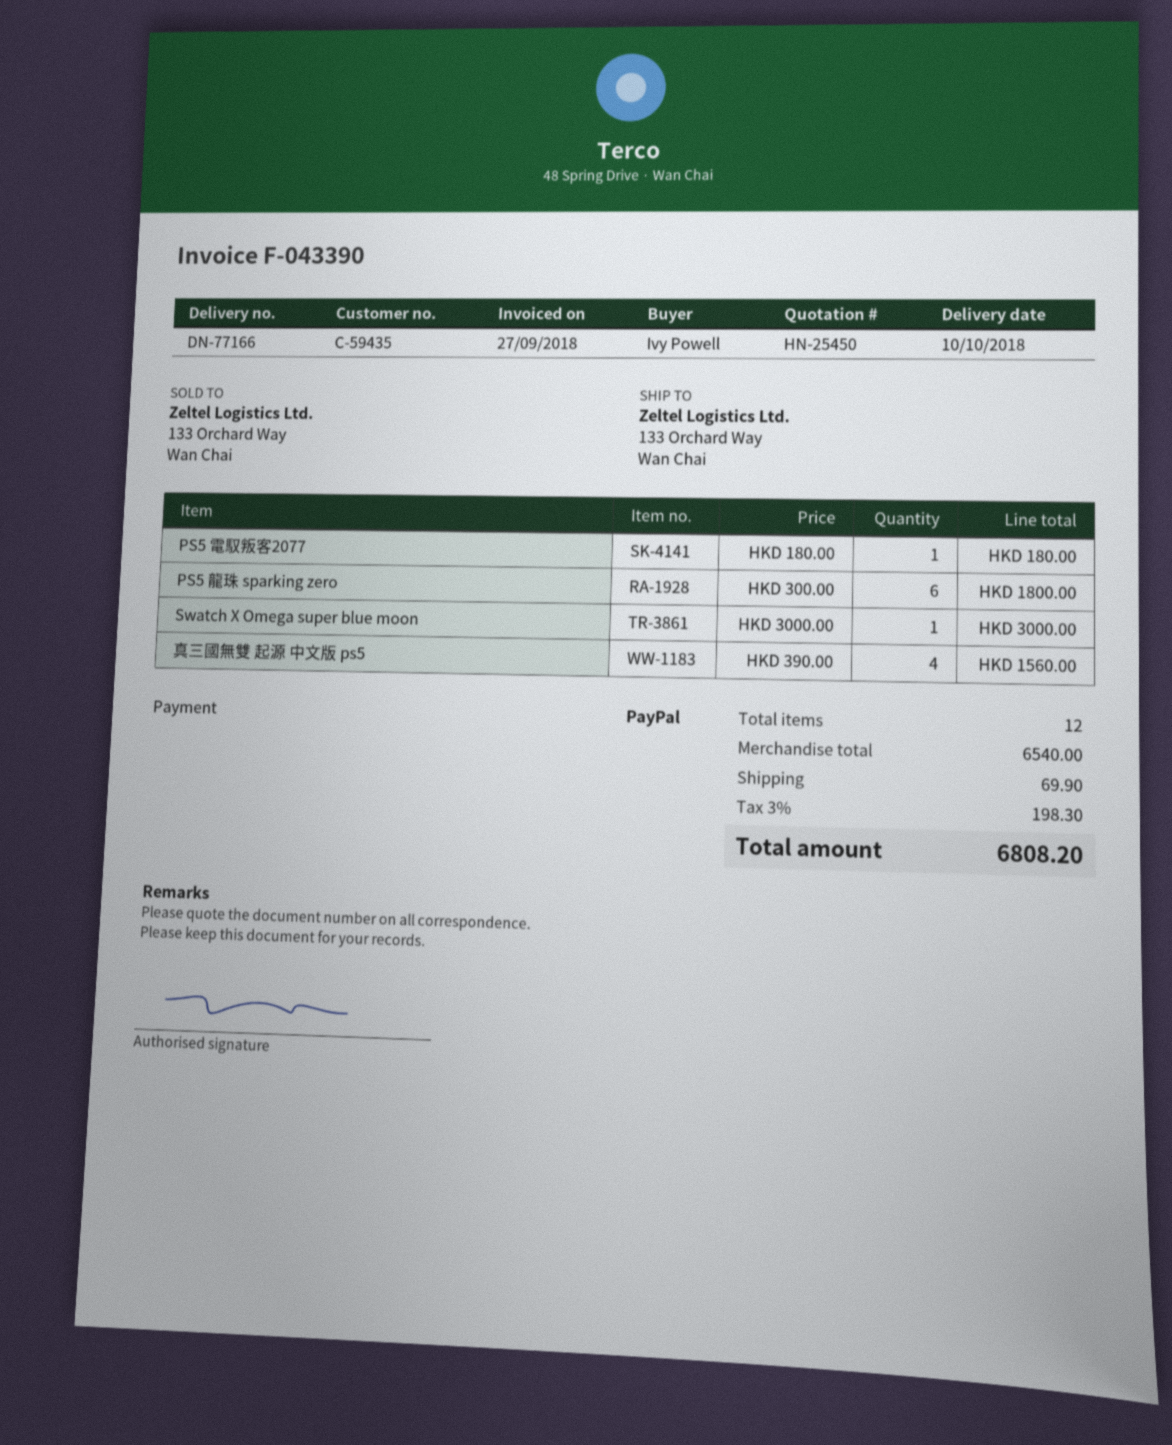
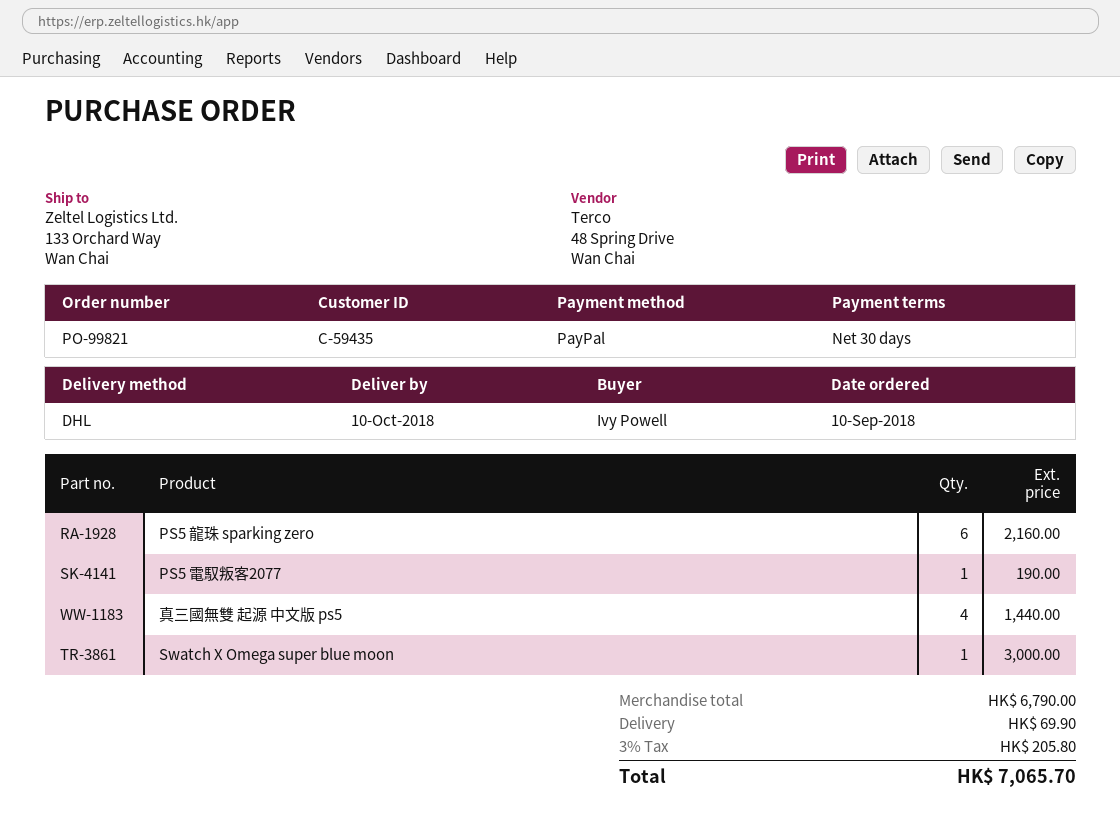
PS5 電馭叛客2077: 1 for 180.00 -> 1 for 190.00
PS5 龍珠 sparking zero: 6 for 1800.00 -> 6 for 2160.00
真三國無雙 起源 中文版 ps5: 4 for 1560.00 -> 4 for 1440.00
subtotal: 6540.00 -> 6790.00
tax: 3% = 198.30 -> 3% = 205.80
total: 6808.20 -> 7065.70

